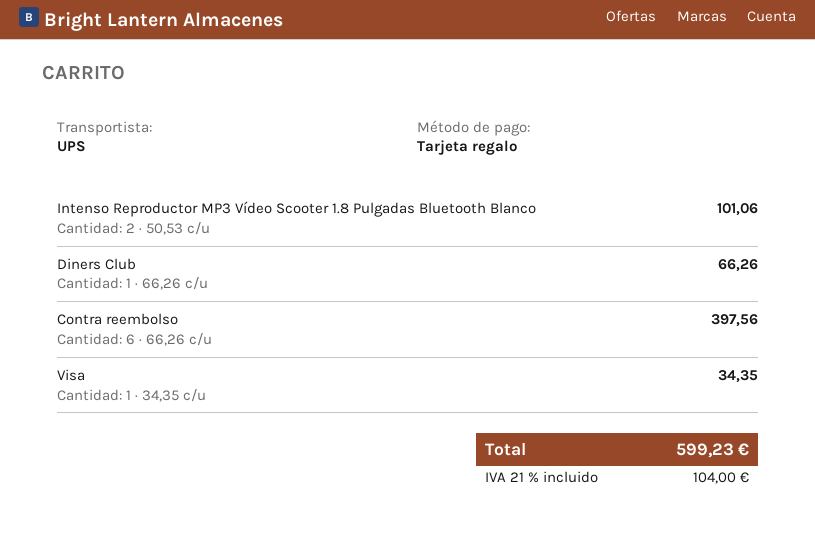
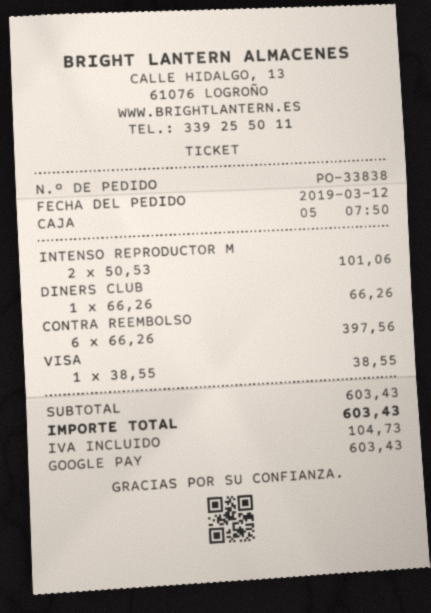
payment method: gift card -> Google Pay
Visa: 1 x 34.35 = 34.35 -> 1 x 38.55 = 38.55
tax: 104.00 -> 104.73
total: 599.23 -> 603.43

